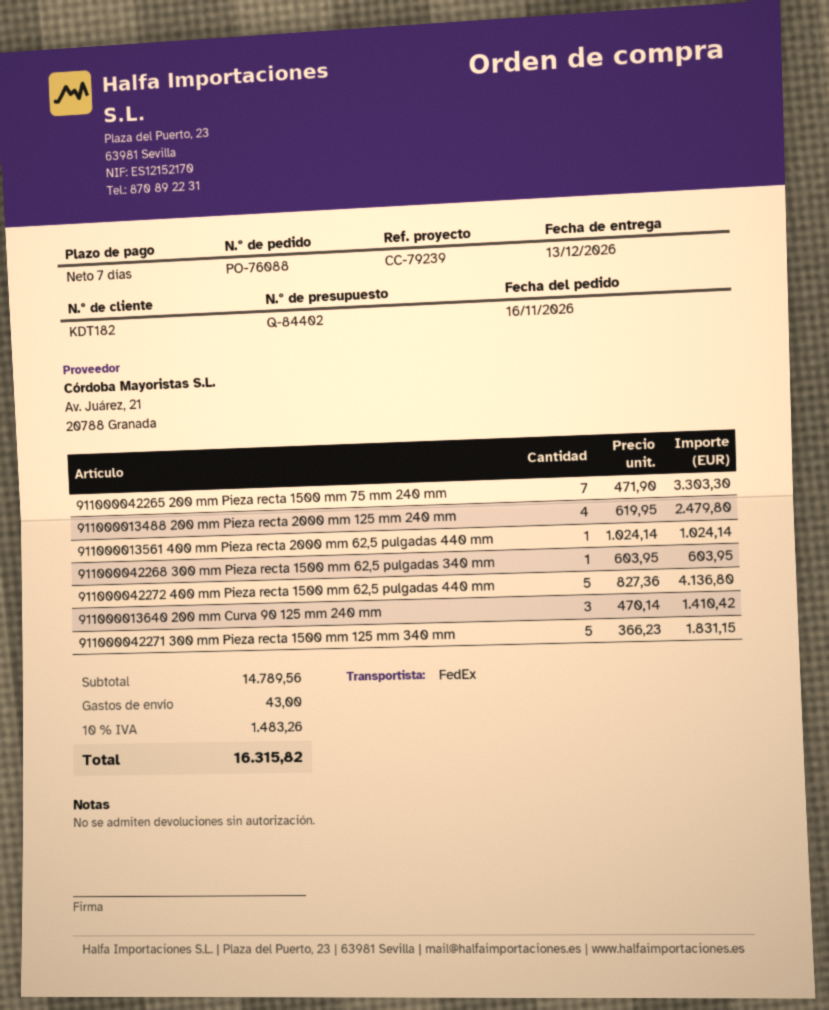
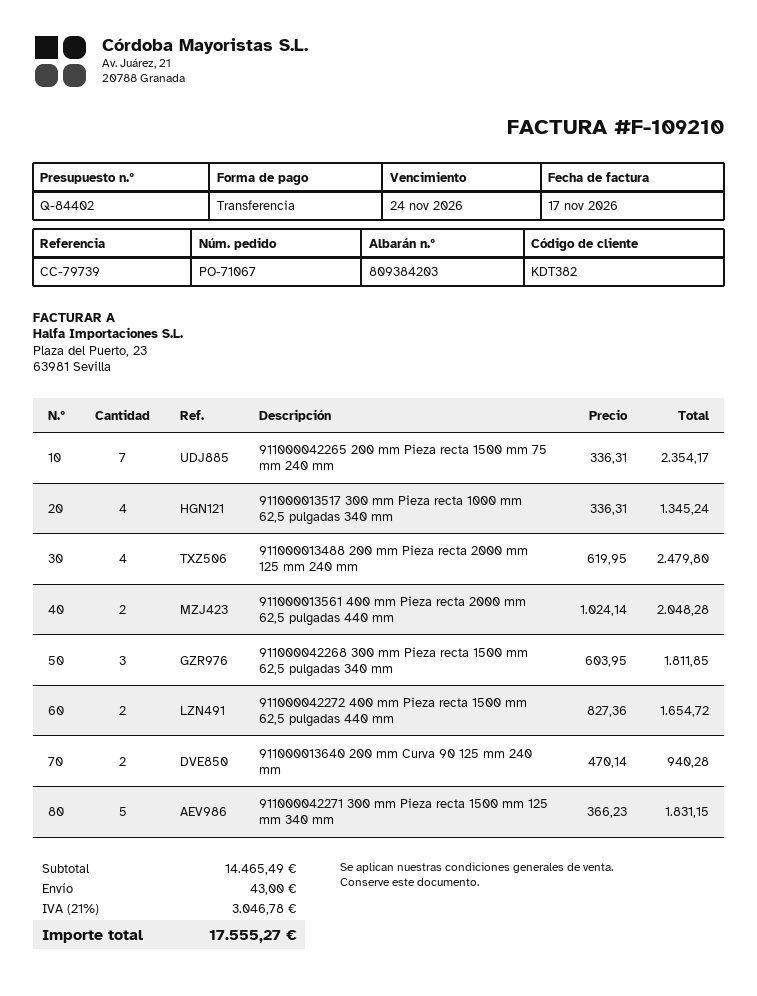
order number: PO-76088 -> PO-71067
customer number: KDT182 -> KDT382
reference: CC-79239 -> CC-79739
911000042265 200 mm Pieza recta 1500 mm 75 mm 240 mm: 7 x 471.90 = 3303.30 -> 7 x 336.31 = 2354.17
911000013561 400 mm Pieza recta 2000 mm 62,5 pulgadas 440 mm: 1 x 1024.14 = 1024.14 -> 2 x 1024.14 = 2048.28
911000042268 300 mm Pieza recta 1500 mm 62,5 pulgadas 340 mm: 1 x 603.95 = 603.95 -> 3 x 603.95 = 1811.85
911000042272 400 mm Pieza recta 1500 mm 62,5 pulgadas 440 mm: 5 x 827.36 = 4136.80 -> 2 x 827.36 = 1654.72
911000013640 200 mm Curva 90 125 mm 240 mm: 3 x 470.14 = 1410.42 -> 2 x 470.14 = 940.28
911000013517 300 mm Pieza recta 1000 mm 62,5 pulgadas 340 mm: none -> 4 x 336.31 = 1345.24
subtotal: 14789.56 -> 14465.49
tax: 10% = 1483.26 -> 21% = 3046.78
total: 16315.82 -> 17555.27

